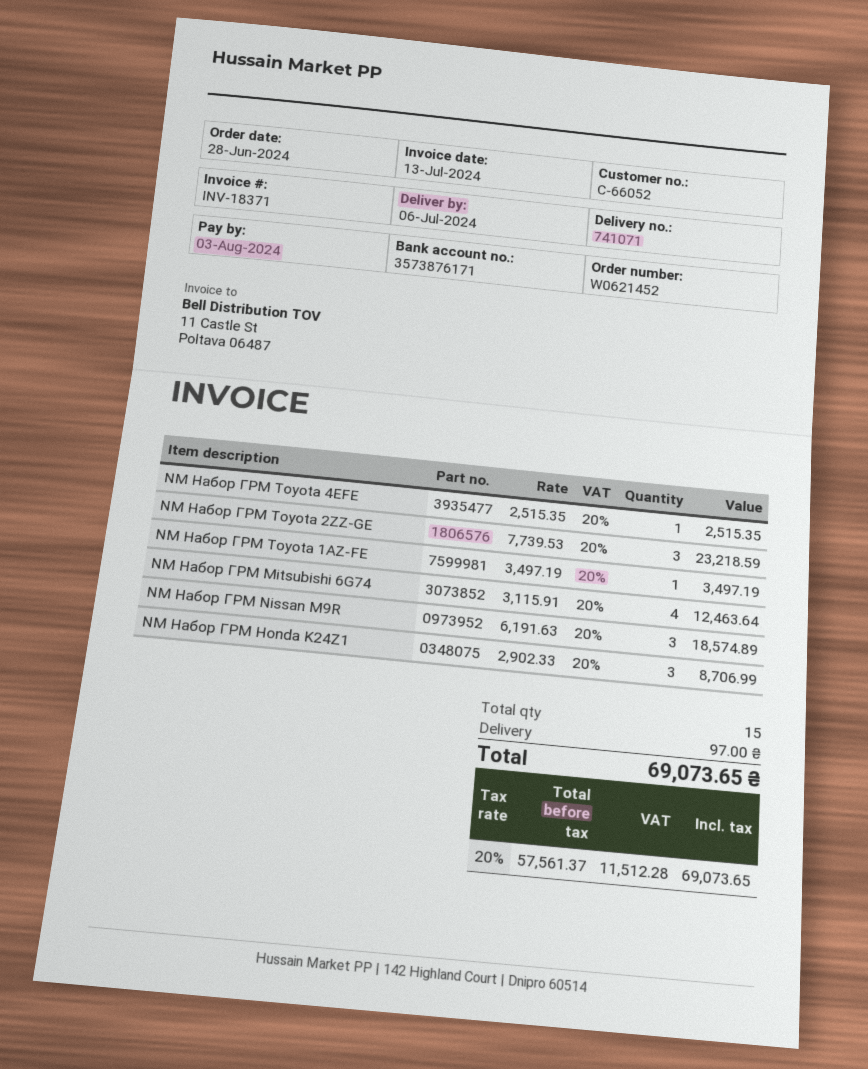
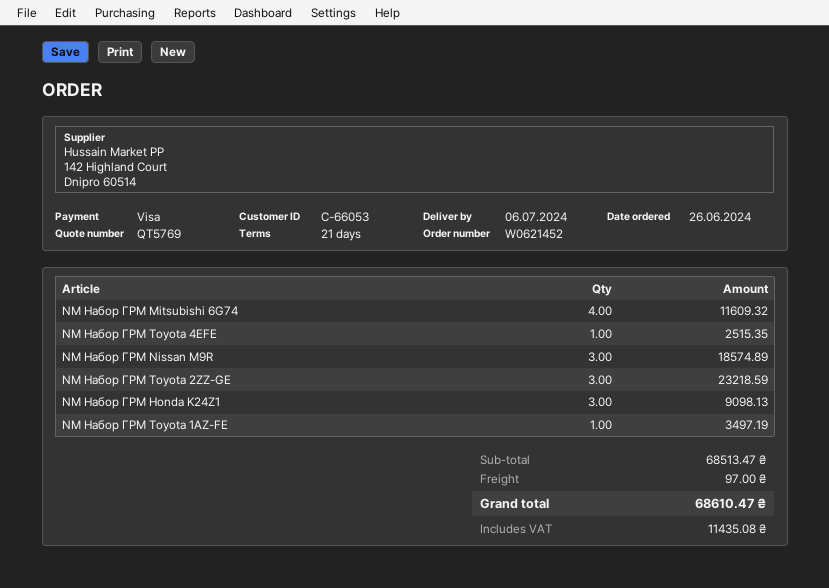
order date: 2024-06-28 -> 2024-06-26
customer number: C-66052 -> C-66053
NM Набор ГРМ Mitsubishi 6G74: 4 for 12463.64 -> 4 for 11609.32
NM Набор ГРМ Honda K24Z1: 3 for 8706.99 -> 3 for 9098.13
tax: 11512.28 -> 11435.08
total: 69073.65 -> 68610.47

